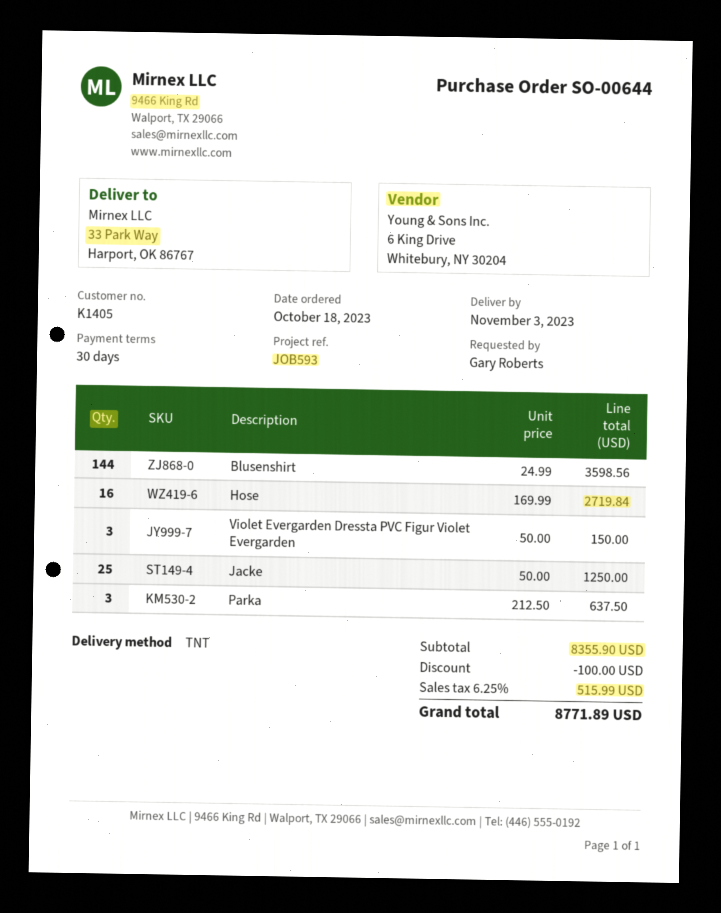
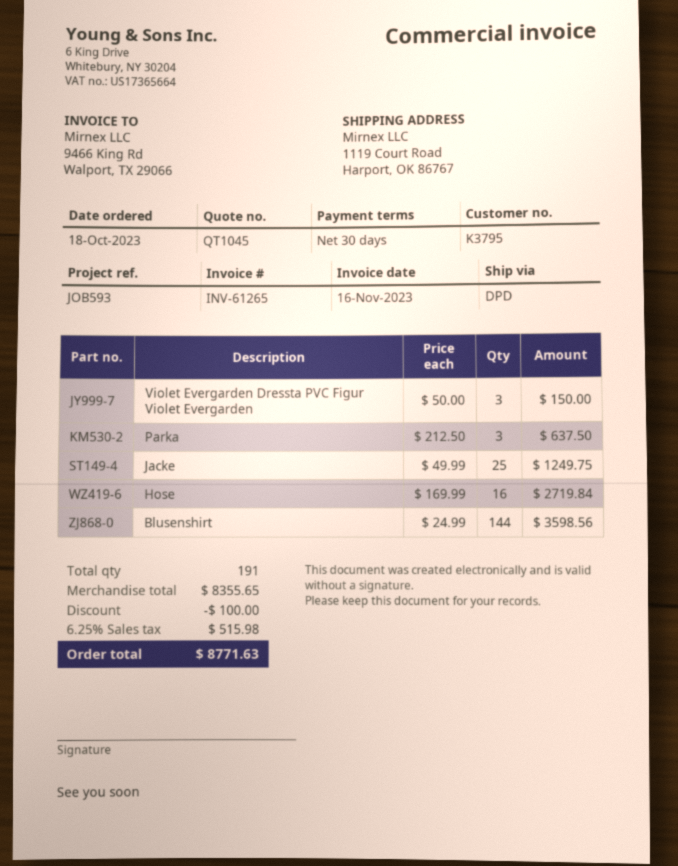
customer number: K1405 -> K3795
shipping method: TNT -> DPD
ship to: 33 Park Way, Harport, OK 86767 -> 1119 Court Road, Harport, OK 86767
Jacke: 25 x 50.00 = 1250.00 -> 25 x 49.99 = 1249.75
subtotal: 8355.90 -> 8355.65
tax: 6.25% = 515.99 -> 6.25% = 515.98
total: 8771.89 -> 8771.63

